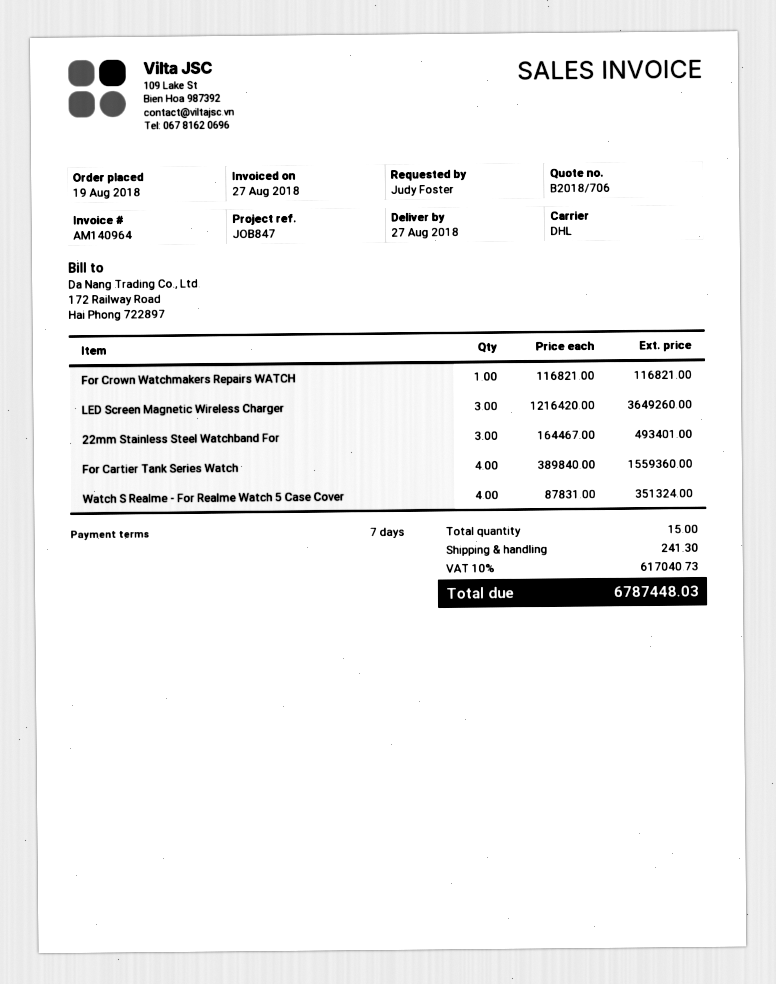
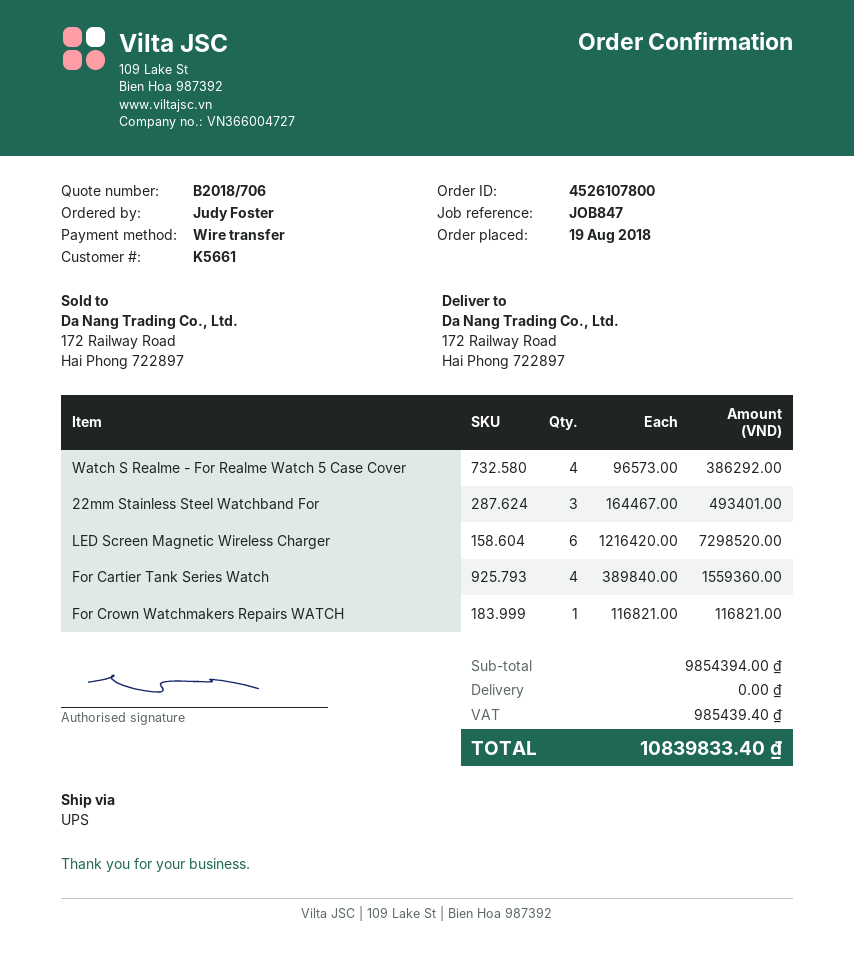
shipping method: DHL -> UPS
LED Screen Magnetic Wireless Charger: 3 x 1216420.00 = 3649260.00 -> 6 x 1216420.00 = 7298520.00
Watch S Realme - For Realme Watch 5 Case Cover: 4 x 87831.00 = 351324.00 -> 4 x 96573.00 = 386292.00
shipping: 241.30 -> 0.00
tax: 617040.73 -> 985439.40
total: 6787448.03 -> 10839833.40

